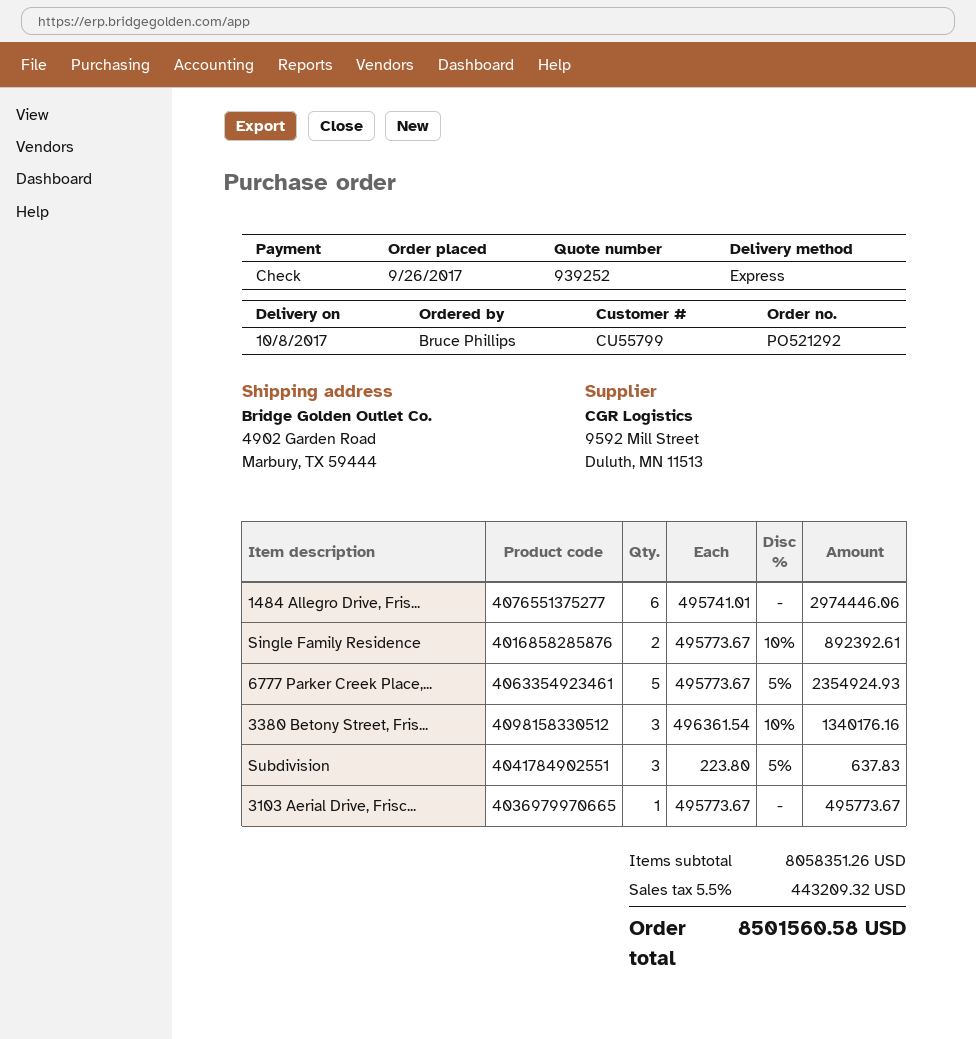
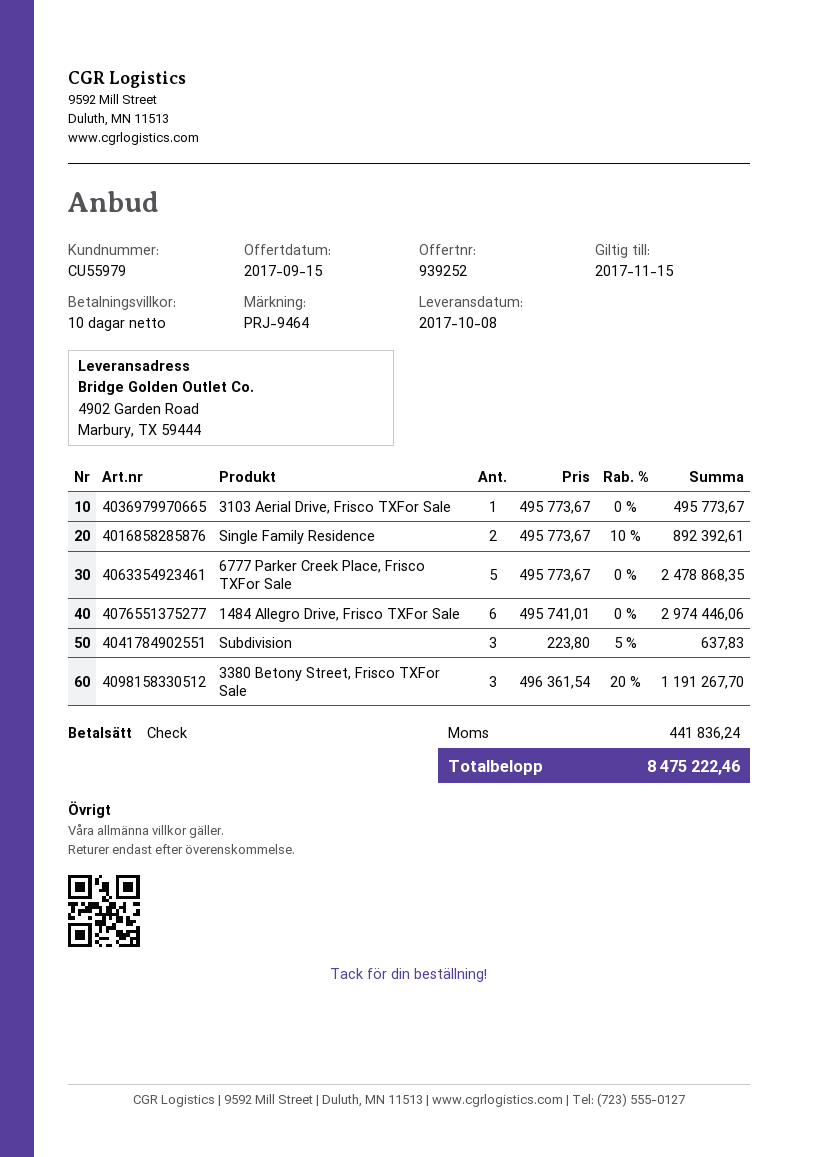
customer number: CU55799 -> CU55979
6777 Parker Creek Place,...: 5 x 495773.67 - 5% = 2354924.93 -> 5 x 495773.67 = 2478868.35
3380 Betony Street, Fris...: 3 x 496361.54 - 10% = 1340176.16 -> 3 x 496361.54 - 20% = 1191267.70
tax: 443209.32 -> 441836.24
total: 8501560.58 -> 8475222.46

